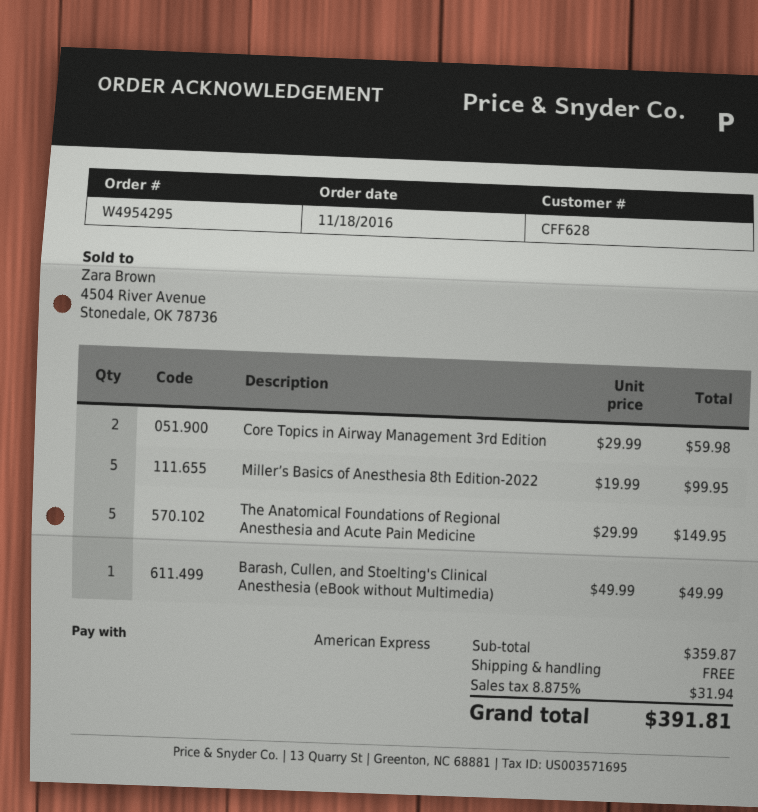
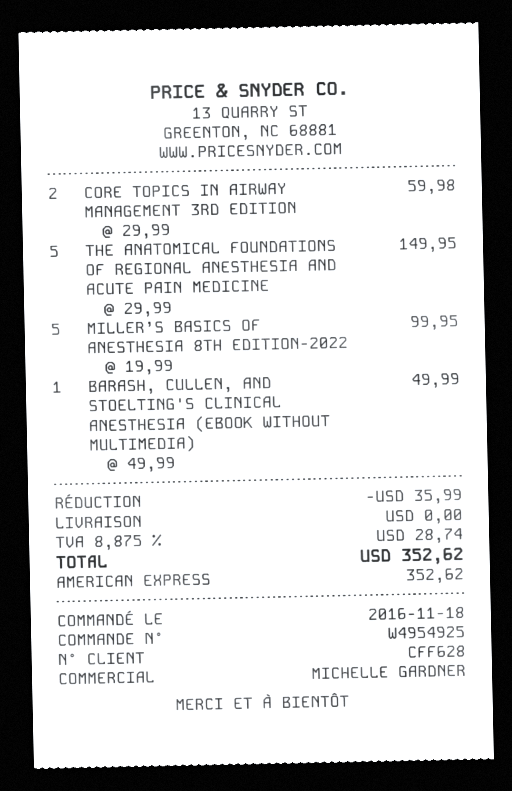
order number: W4954295 -> W4954925
discount: none -> 35.99
tax: 8.875% = 31.94 -> 8.875% = 28.74
total: 391.81 -> 352.62

